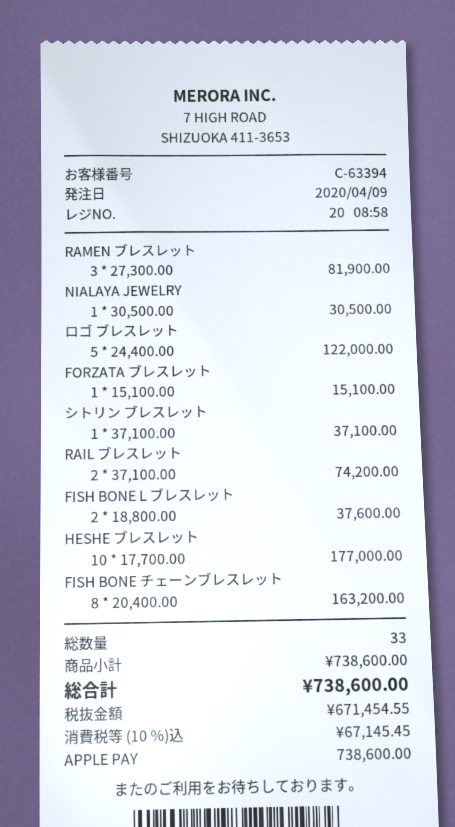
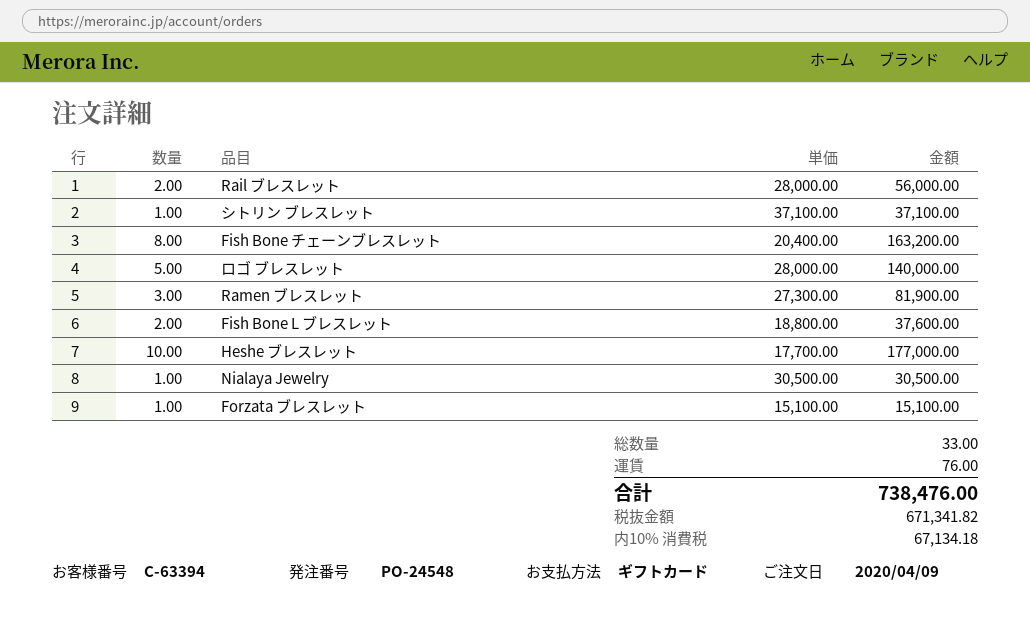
payment method: Apple Pay -> gift card
ロゴ ブレスレット: 5 x 24400.00 = 122000.00 -> 5 x 28000.00 = 140000.00
RAIL ブレスレット: 2 x 37100.00 = 74200.00 -> 2 x 28000.00 = 56000.00
shipping: none -> 76.00
net: 671454.55 -> 671341.82
tax: 10% = 67145.45 -> 10% = 67134.18
total: 738600.00 -> 738476.00

